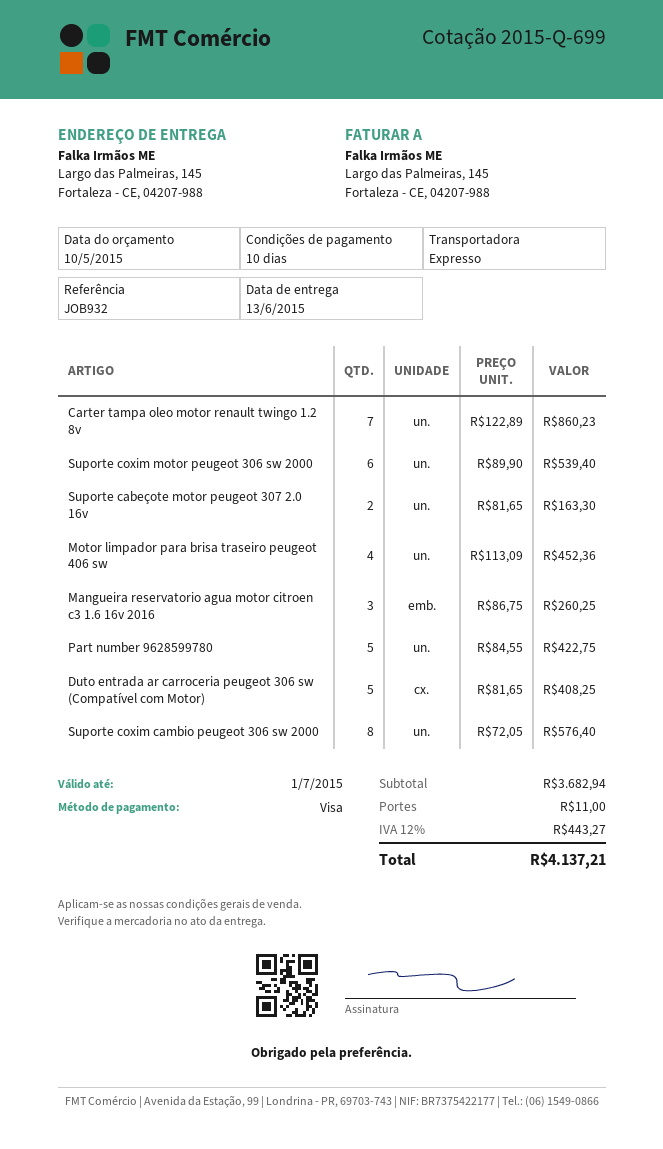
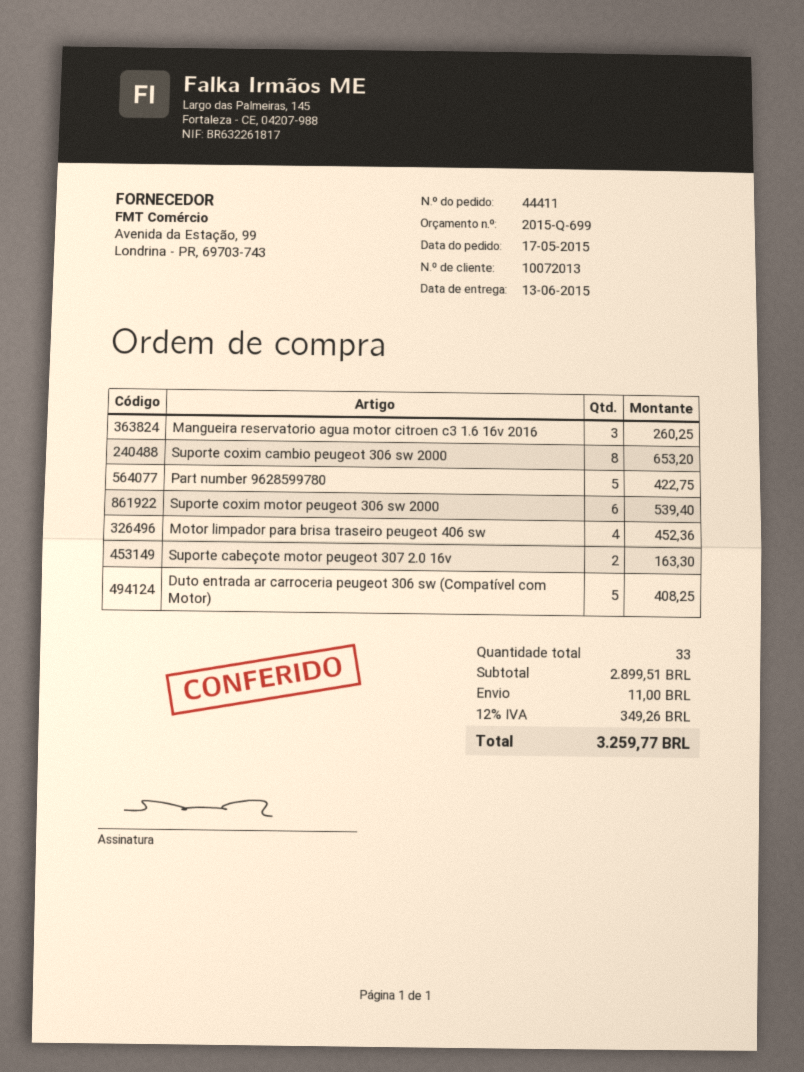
Carter tampa oleo motor renault twingo 1.2 8v: 7 for 860.23 -> none
Suporte coxim cambio peugeot 306 sw 2000: 8 for 576.40 -> 8 for 653.20
subtotal: 3682.94 -> 2899.51
tax: 12% = 443.27 -> 12% = 349.26
total: 4137.21 -> 3259.77

